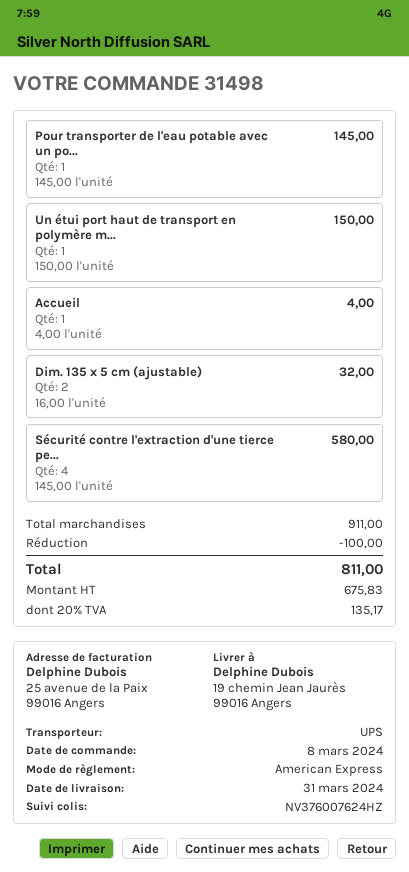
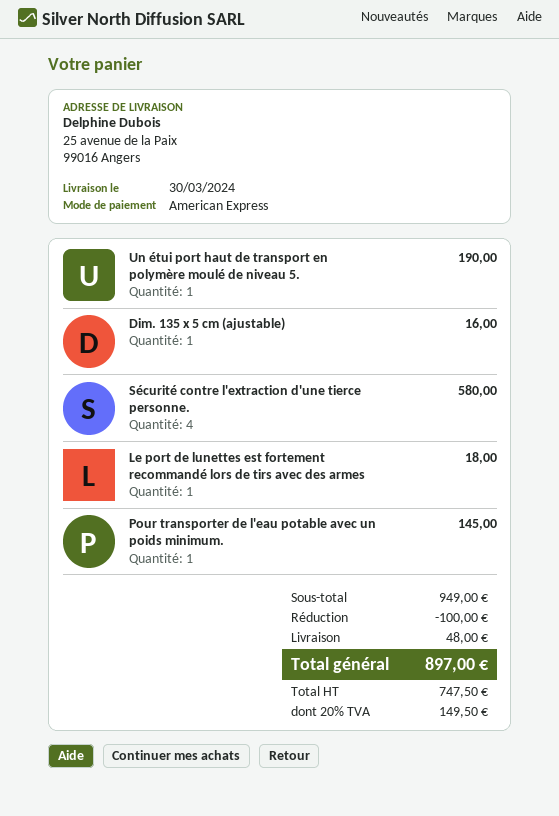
delivery date: 2024-03-31 -> 2024-03-30
ship to: 19 chemin Jean Jaurès, 99016 Angers -> 25 avenue de la Paix, 99016 Angers
Un étui port haut de transport en polymère m...: 1 for 150.00 -> 1 for 190.00
Accueil: 1 for 4.00 -> none
Dim. 135 x 5 cm (ajustable): 2 for 32.00 -> 1 for 16.00
Le port de lunettes est fortement recommandé lors de tirs avec des armes: none -> 1 for 18.00
subtotal: 911.00 -> 949.00
shipping: none -> 48.00
net: 675.83 -> 747.50
tax: 20% = 135.17 -> 20% = 149.50
total: 811.00 -> 897.00

